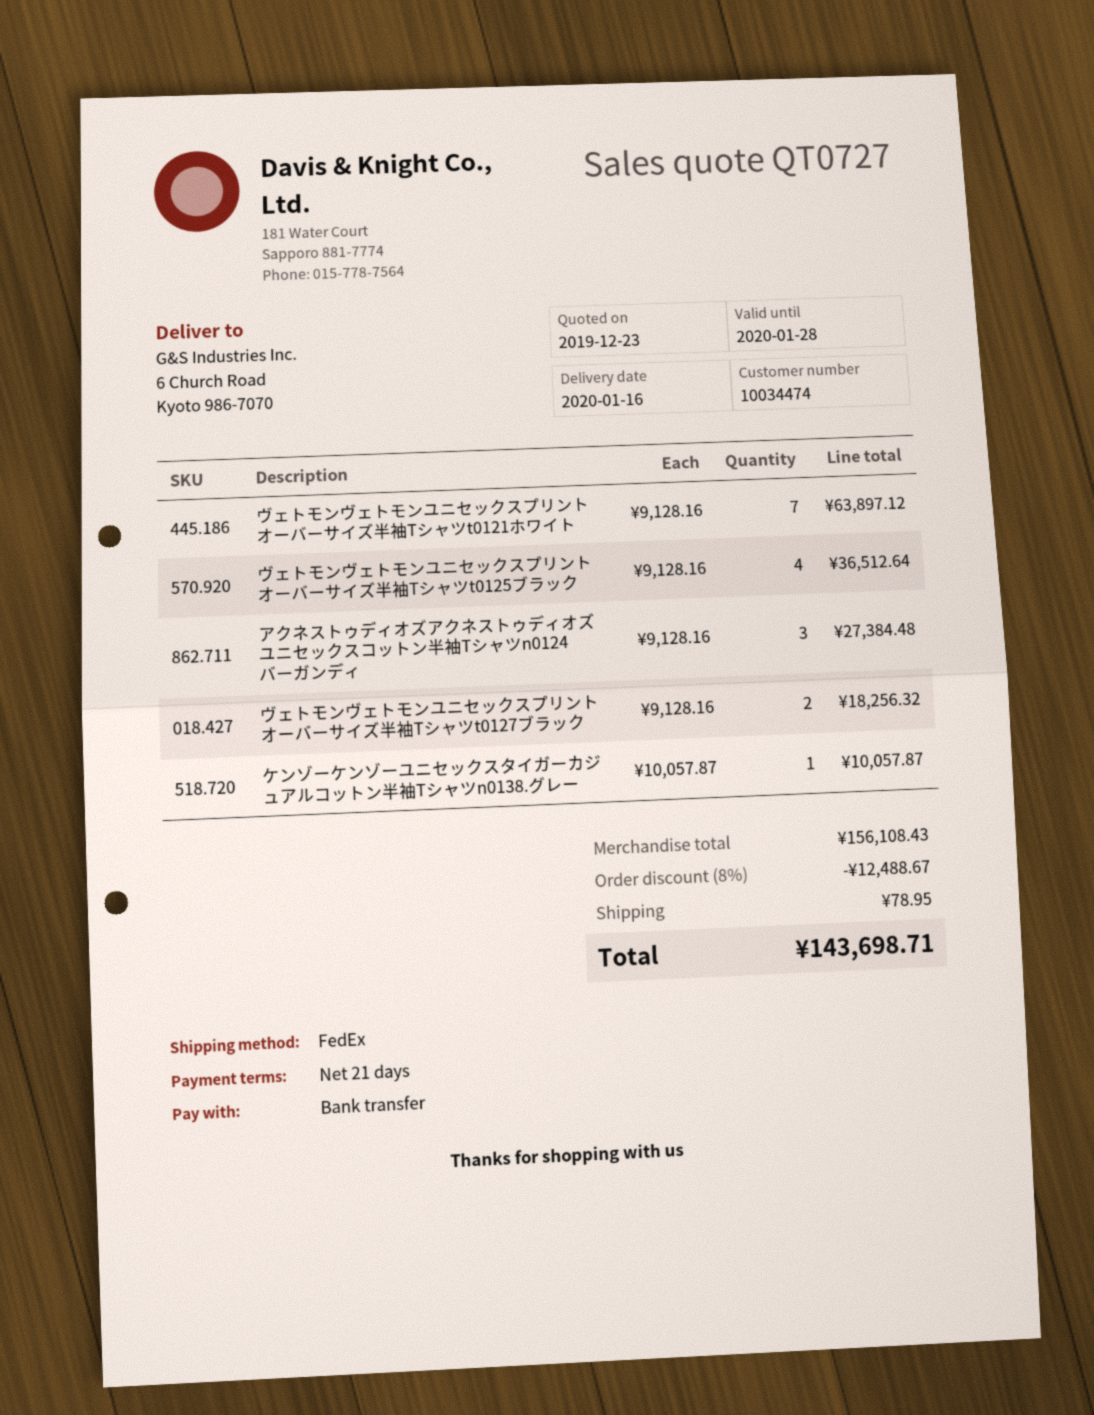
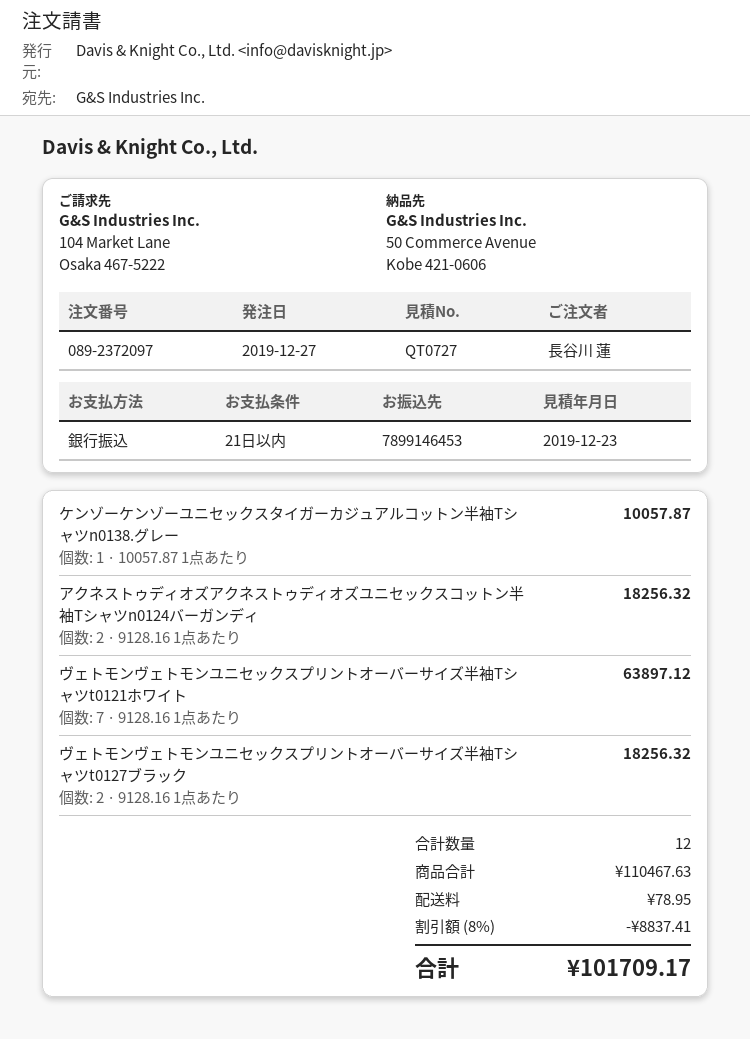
ship to: 6 Church Road, Kyoto 986-7070 -> 50 Commerce Avenue, Kobe 421-0606
ヴェトモンヴェトモンユニセックスプリントオーバーサイズ半袖Tシャツt0125ブラック: 4 x 9128.16 = 36512.64 -> none
アクネストゥディオズアクネストゥディオズユニセックスコットン半袖Tシャツn0124バーガンディ: 3 x 9128.16 = 27384.48 -> 2 x 9128.16 = 18256.32
subtotal: 156108.43 -> 110467.63
discount: 8% = 12488.67 -> 8% = 8837.41
total: 143698.71 -> 101709.17

